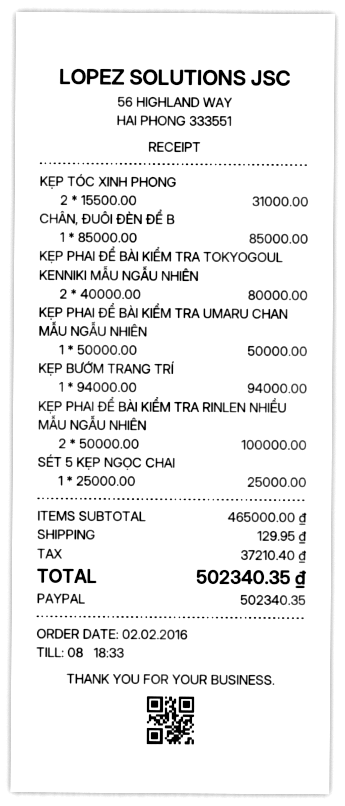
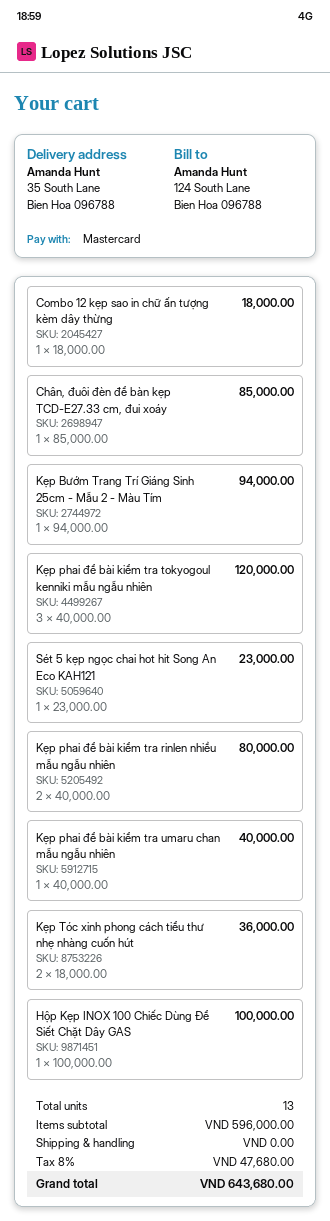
payment method: PayPal -> Mastercard
KẸP TÓC XINH PHONG: 2 x 15500.00 = 31000.00 -> 2 x 18000.00 = 36000.00
KẸP PHAI ĐỂ BÀI KIỂM TRA TOKYOGOUL KENNIKI MẪU NGẪU NHIÊN: 2 x 40000.00 = 80000.00 -> 3 x 40000.00 = 120000.00
KẸP PHAI ĐỂ BÀI KIỂM TRA UMARU CHAN MẪU NGẪU NHIÊN: 1 x 50000.00 = 50000.00 -> 1 x 40000.00 = 40000.00
KẸP PHAI ĐỂ BÀI KIỂM TRA RINLEN NHIỀU MẪU NGẪU NHIÊN: 2 x 50000.00 = 100000.00 -> 2 x 40000.00 = 80000.00
SÉT 5 KẸP NGỌC CHAI: 1 x 25000.00 = 25000.00 -> 1 x 23000.00 = 23000.00
Combo 12 kẹp sao in chữ ấn tượng kèm dây thừng: none -> 1 x 18000.00 = 18000.00
Hộp Kẹp INOX 100 Chiếc Dùng Để Siết Chặt Dây GAS: none -> 1 x 100000.00 = 100000.00
subtotal: 465000.00 -> 596000.00
shipping: 129.95 -> 0.00
tax: 37210.40 -> 47680.00
total: 502340.35 -> 643680.00

